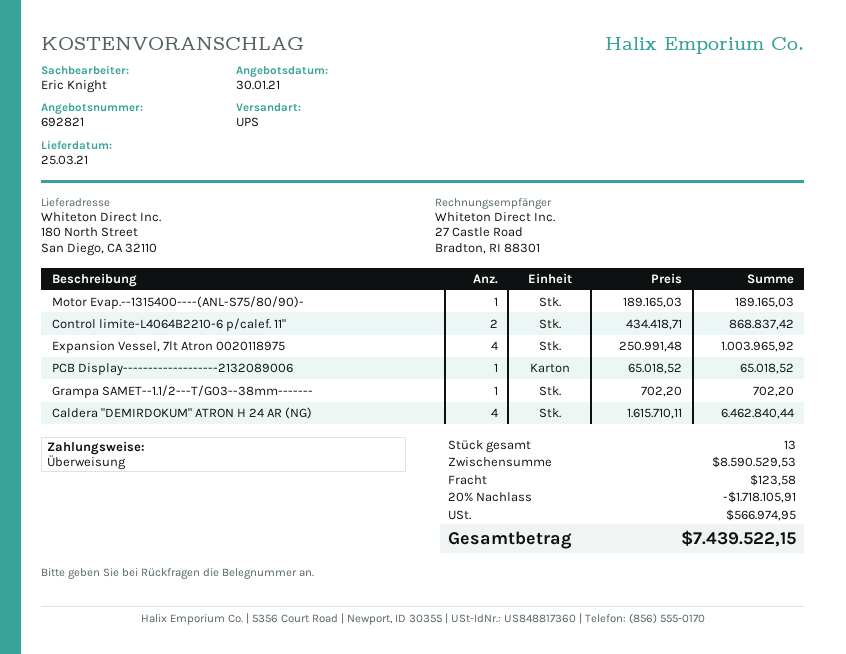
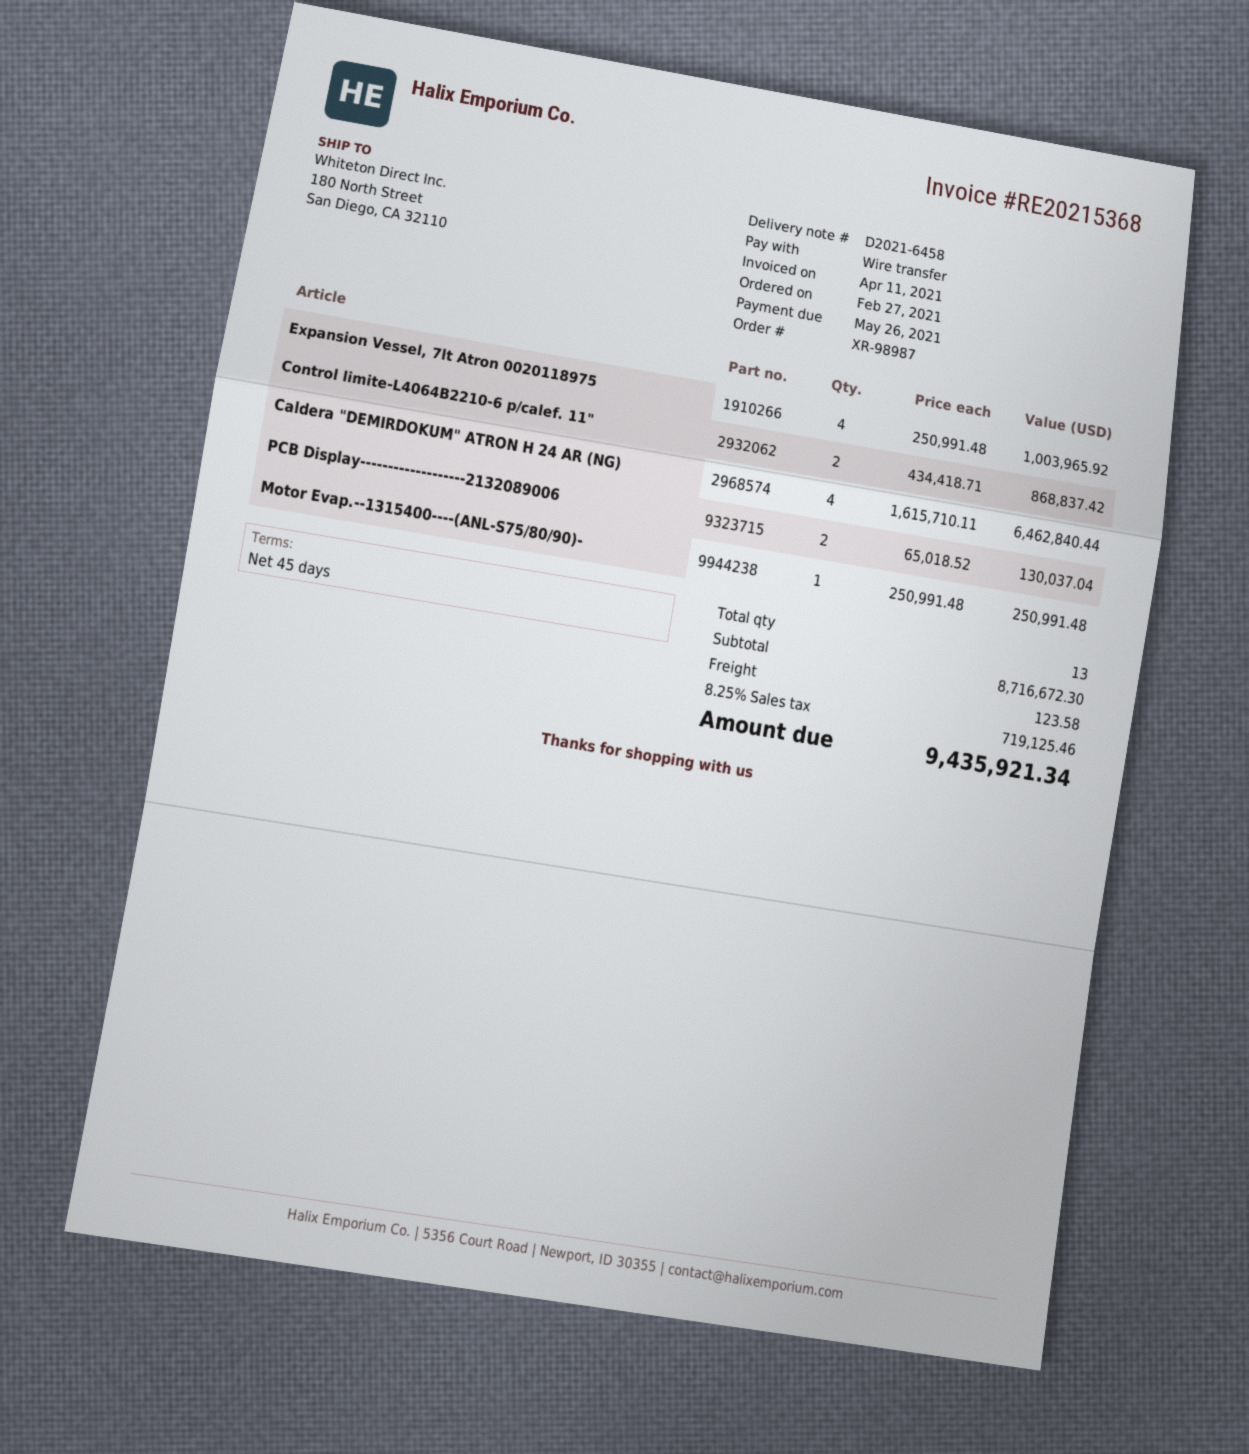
Motor Evap.--1315400----(ANL-S75/80/90)-: 1 x 189165.03 = 189165.03 -> 1 x 250991.48 = 250991.48
PCB Display-------------------2132089006: 1 x 65018.52 = 65018.52 -> 2 x 65018.52 = 130037.04
Grampa SAMET--1.1/2---T/G03--38mm-------: 1 x 702.20 = 702.20 -> none
subtotal: 8590529.53 -> 8716672.30
discount: 20% = 1718105.91 -> none
tax: 566974.95 -> 719125.46
total: 7439522.15 -> 9435921.34

